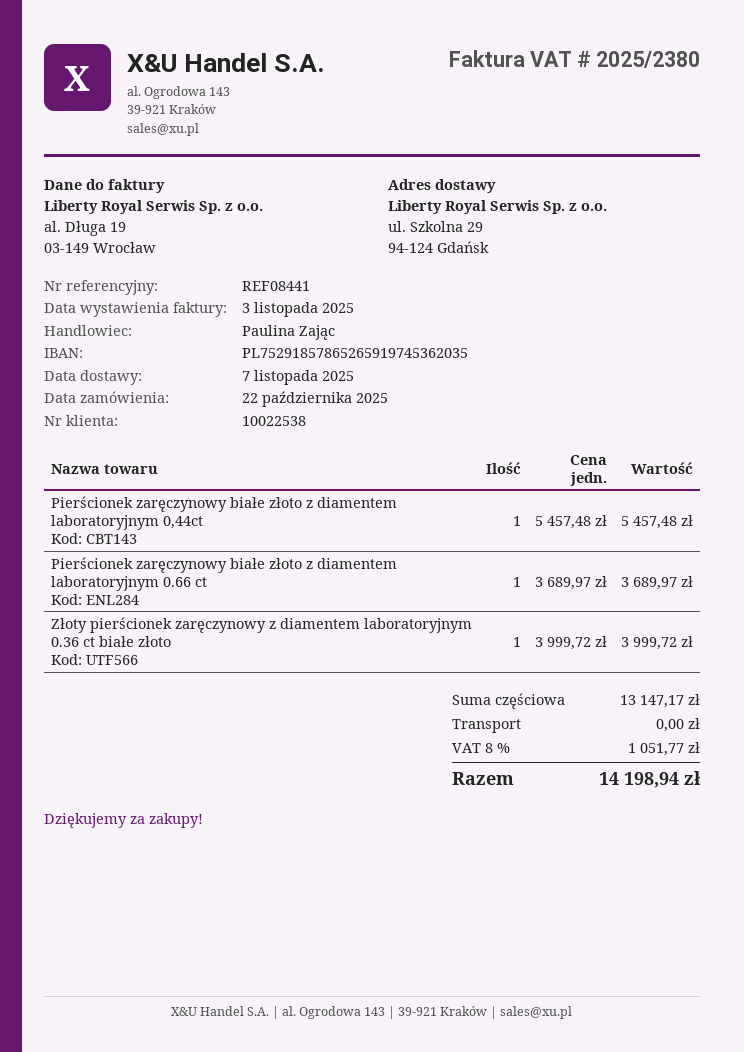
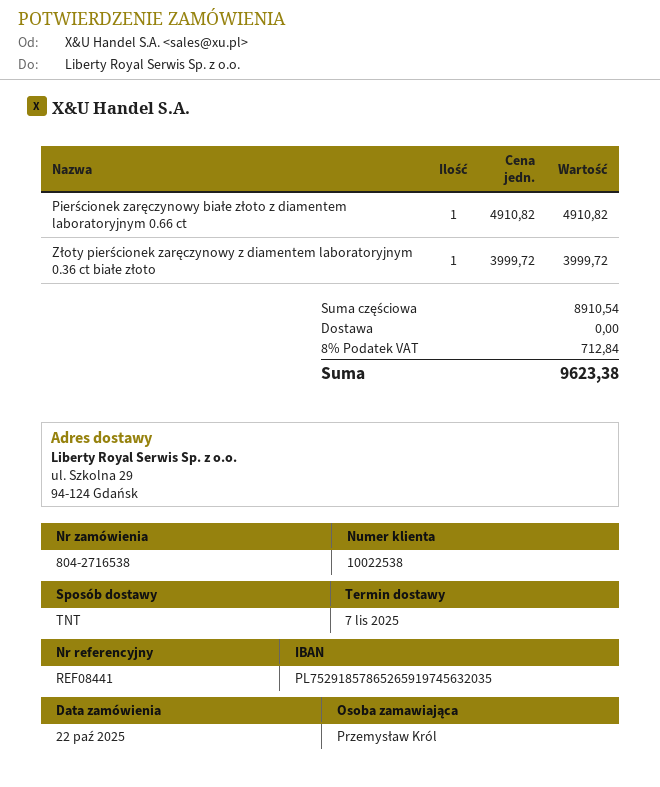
bank account: PL75291857865265919745362035 -> PL75291857865265919745632035
Pierścionek zaręczynowy białe złoto z diamentem laboratoryjnym 0,44ct: 1 x 5457.48 = 5457.48 -> none
Pierścionek zaręczynowy białe złoto z diamentem laboratoryjnym 0.66 ct: 1 x 3689.97 = 3689.97 -> 1 x 4910.82 = 4910.82
subtotal: 13147.17 -> 8910.54
tax: 8% = 1051.77 -> 8% = 712.84
total: 14198.94 -> 9623.38

